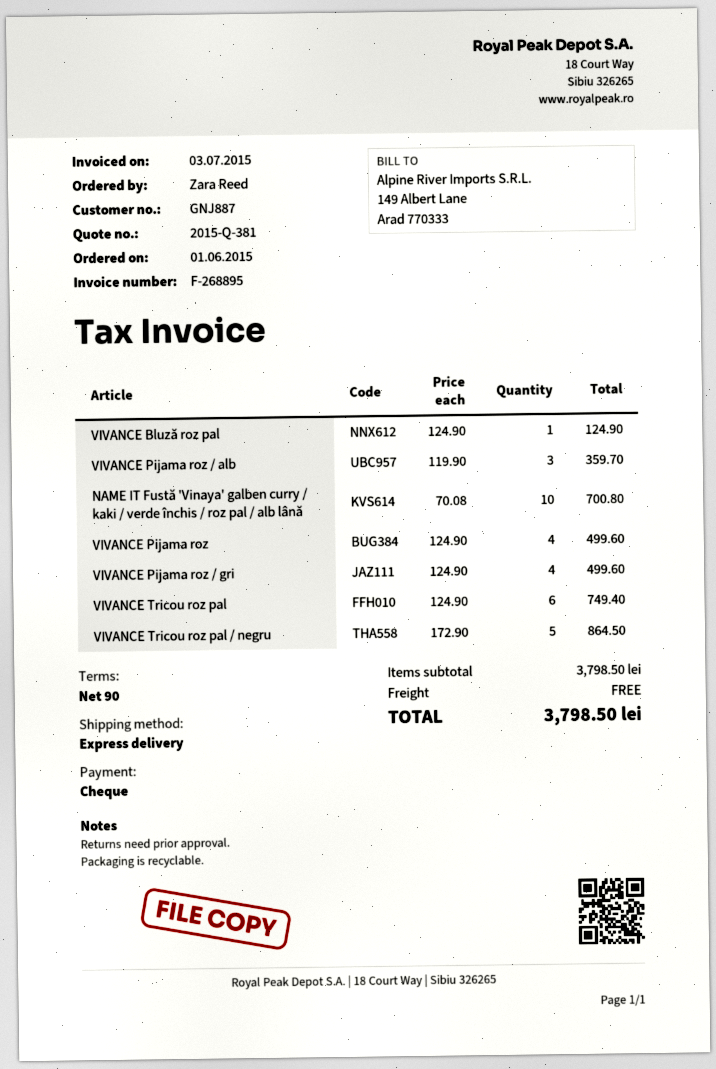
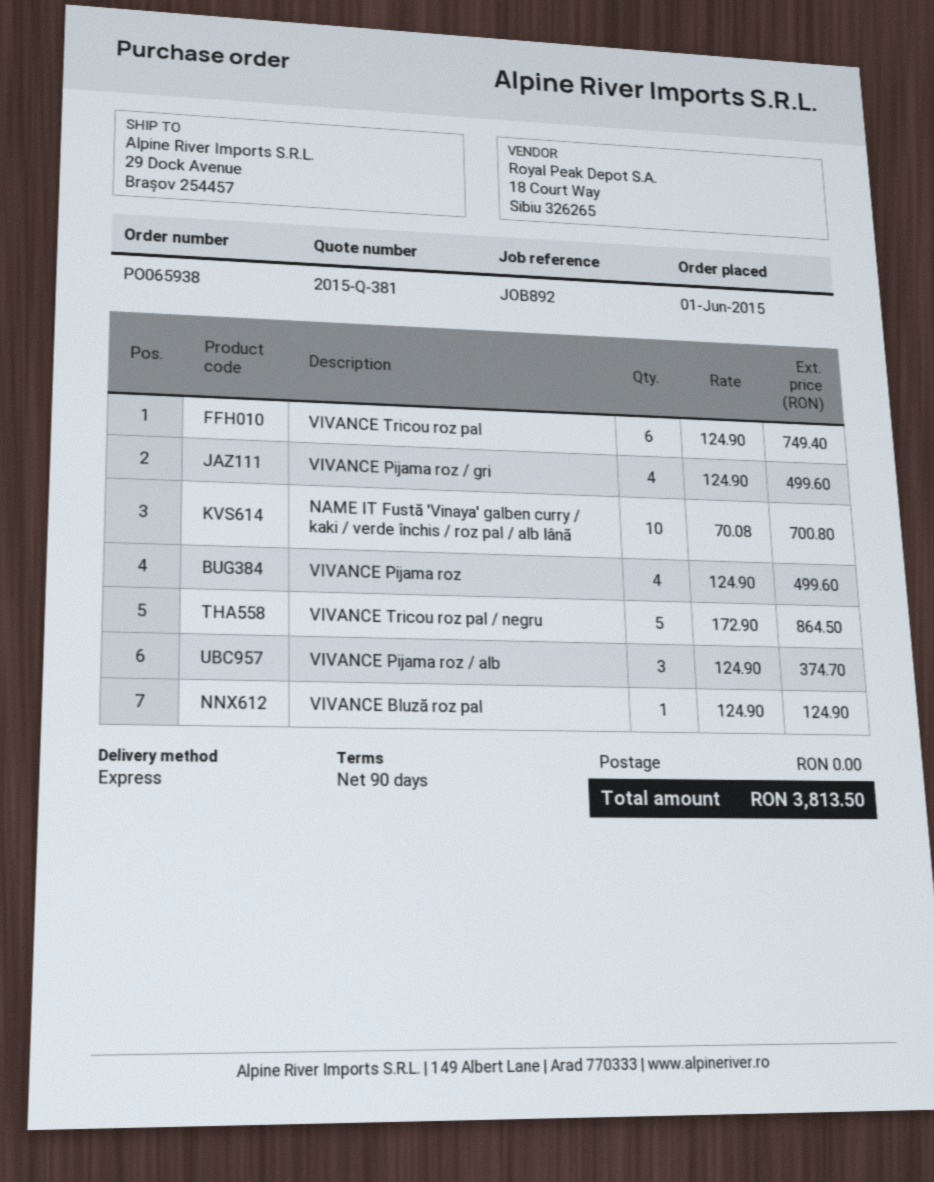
VIVANCE Pijama roz / alb: 3 x 119.90 = 359.70 -> 3 x 124.90 = 374.70
total: 3798.50 -> 3813.50

